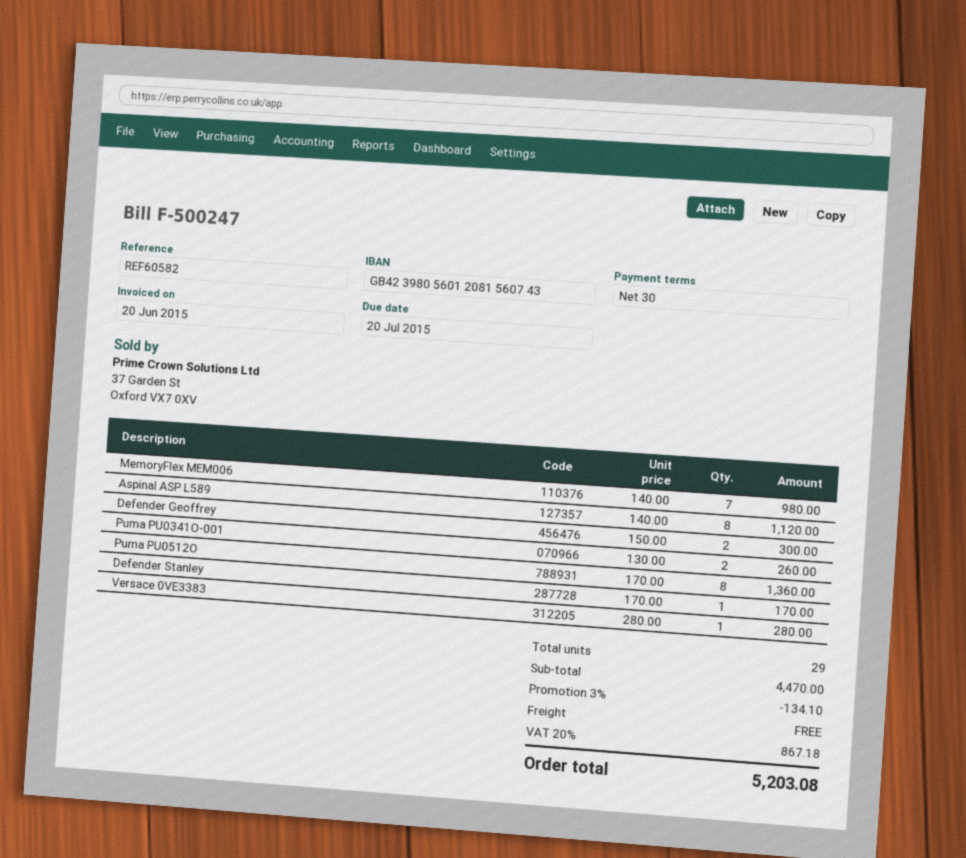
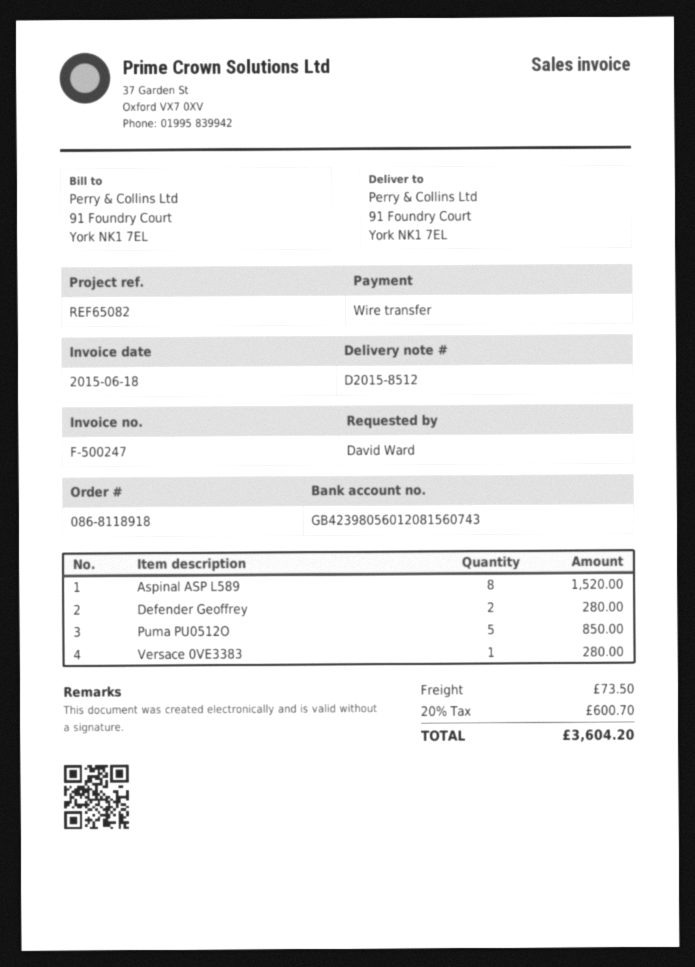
invoice date: 2015-06-20 -> 2015-06-18
reference: REF60582 -> REF65082
MemoryFlex MEM006: 7 for 980.00 -> none
Aspinal ASP L589: 8 for 1120.00 -> 8 for 1520.00
Defender Geoffrey: 2 for 300.00 -> 2 for 280.00
Puma PU0341O-001: 2 for 260.00 -> none
Puma PU0512O: 8 for 1360.00 -> 5 for 850.00
Defender Stanley: 1 for 170.00 -> none
discount: 3% = 134.10 -> none
shipping: 0.00 -> 73.50
tax: 20% = 867.18 -> 20% = 600.70
total: 5203.08 -> 3604.20

